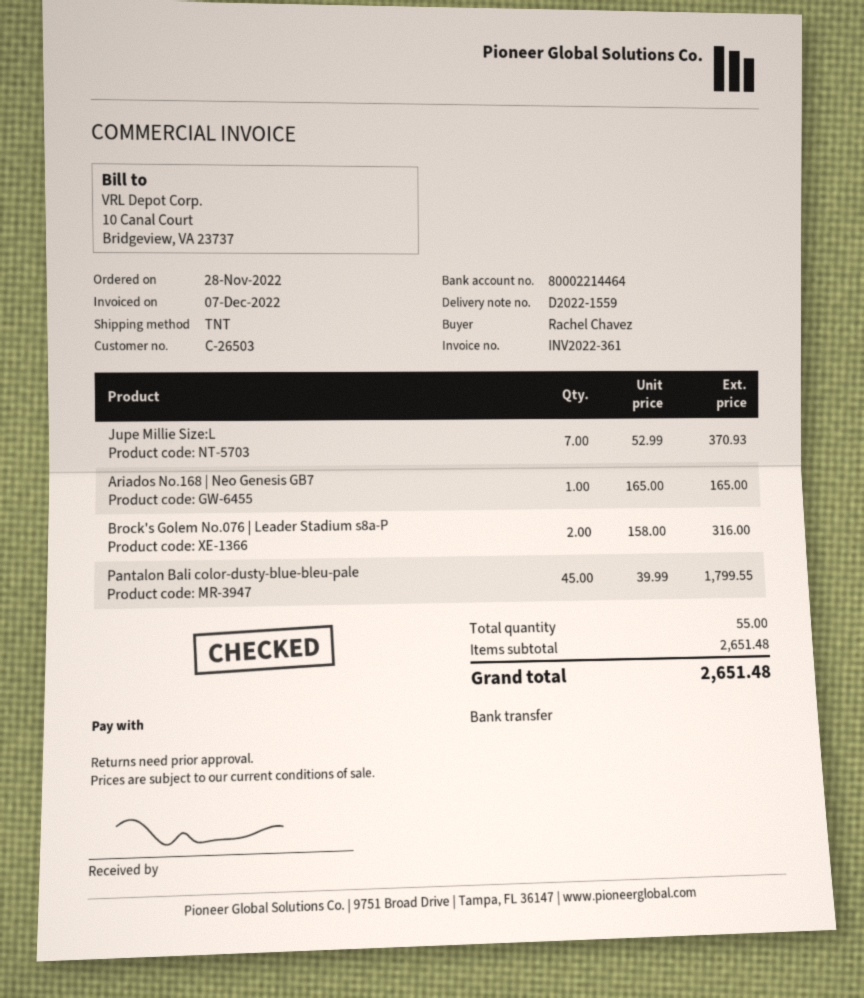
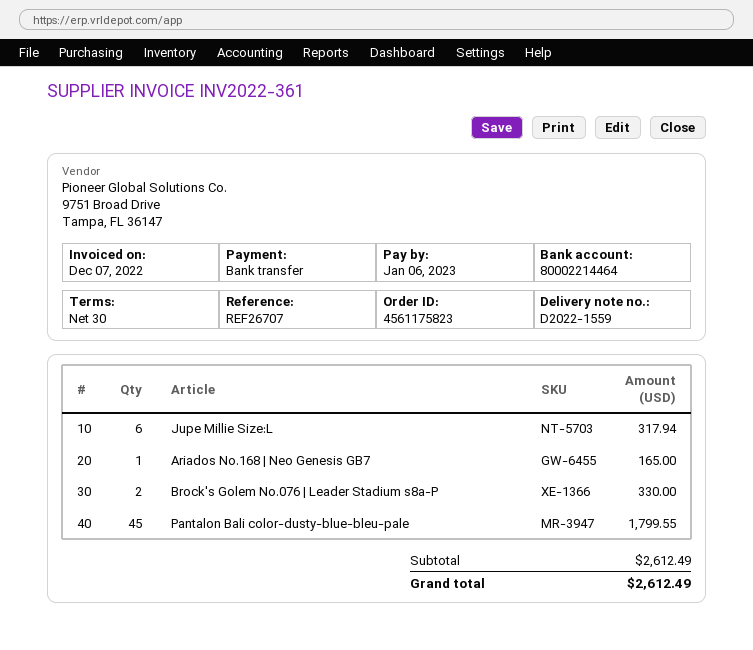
Jupe Millie Size:L: 7 for 370.93 -> 6 for 317.94
Brock's Golem No.076 | Leader Stadium s8a-P: 2 for 316.00 -> 2 for 330.00
subtotal: 2651.48 -> 2612.49
total: 2651.48 -> 2612.49

